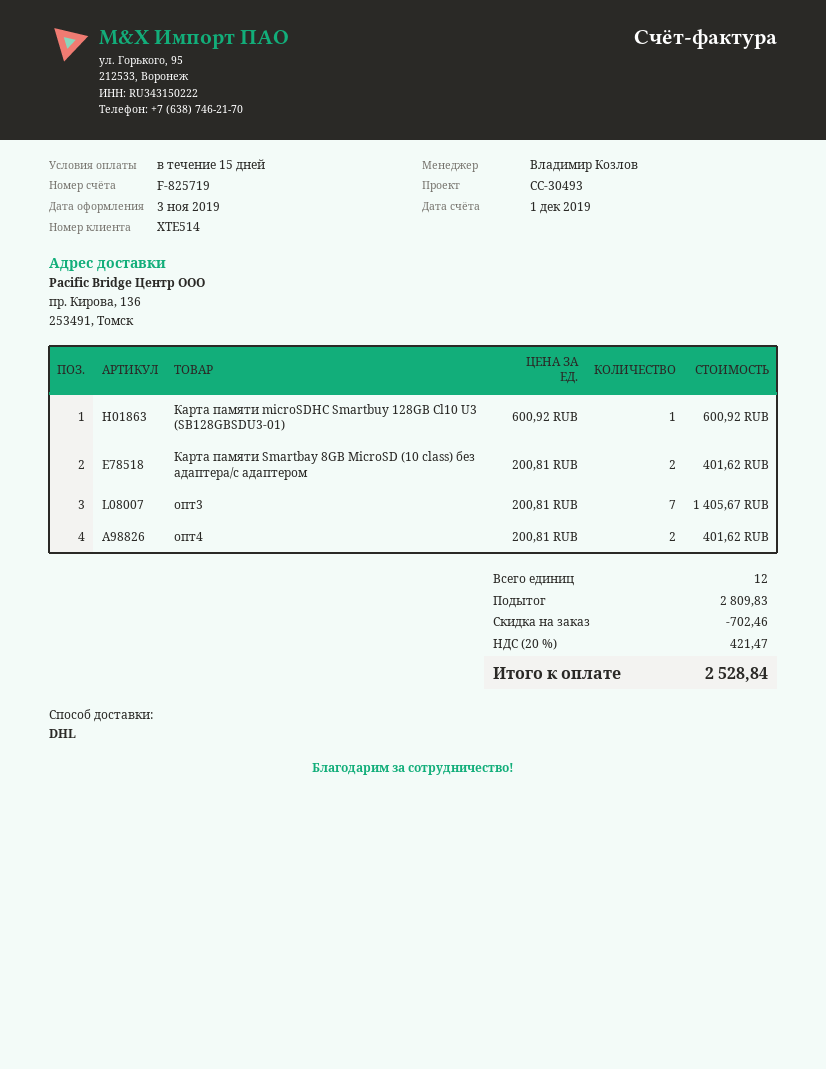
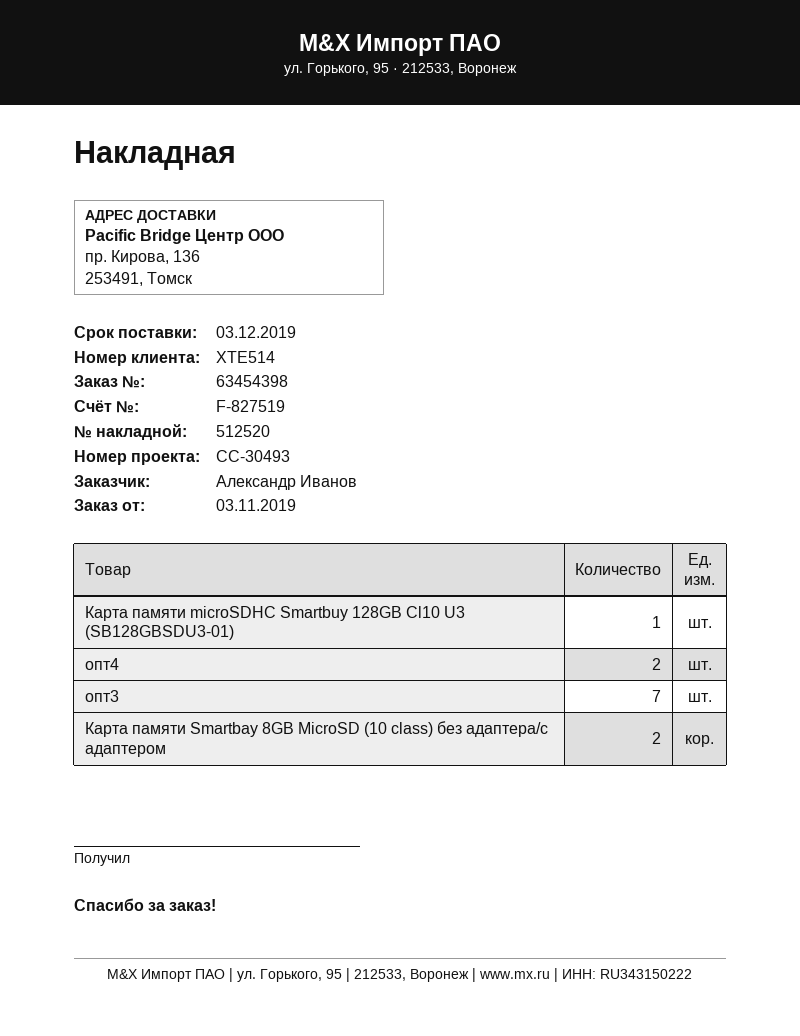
invoice number: F-825719 -> F-827519

